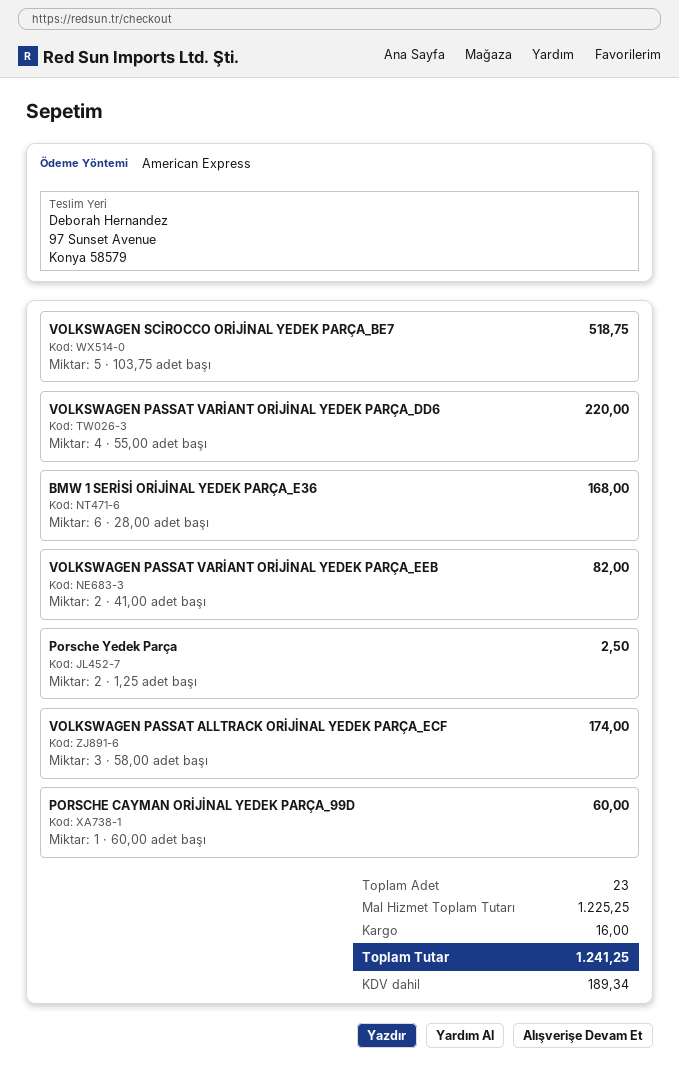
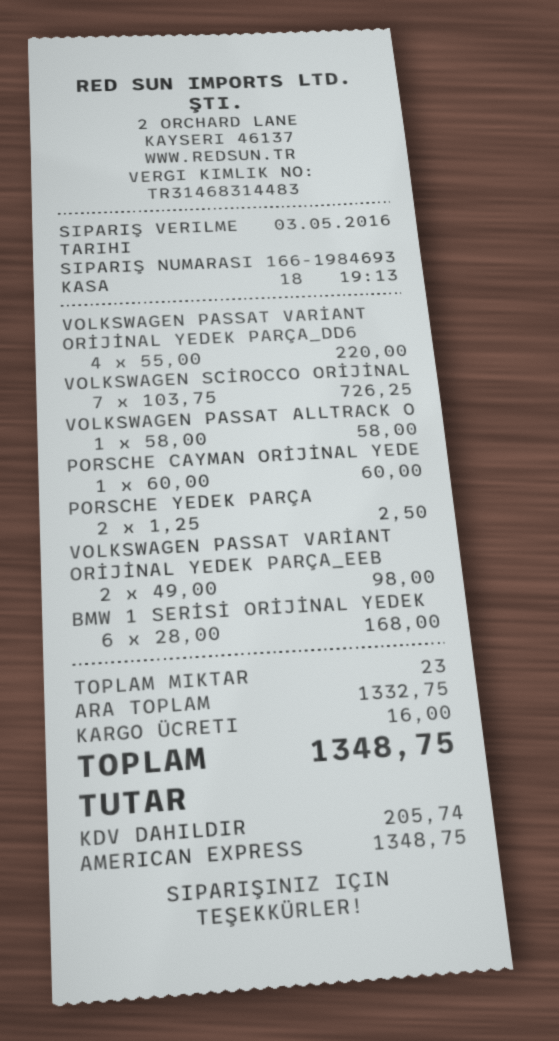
VOLKSWAGEN SCİROCCO ORİJİNAL YEDEK PARÇA_BE7: 5 x 103.75 = 518.75 -> 7 x 103.75 = 726.25
VOLKSWAGEN PASSAT VARİANT ORİJİNAL YEDEK PARÇA_EEB: 2 x 41.00 = 82.00 -> 2 x 49.00 = 98.00
VOLKSWAGEN PASSAT ALLTRACK ORİJİNAL YEDEK PARÇA_ECF: 3 x 58.00 = 174.00 -> 1 x 58.00 = 58.00
subtotal: 1225.25 -> 1332.75
tax: 189.34 -> 205.74
total: 1241.25 -> 1348.75

